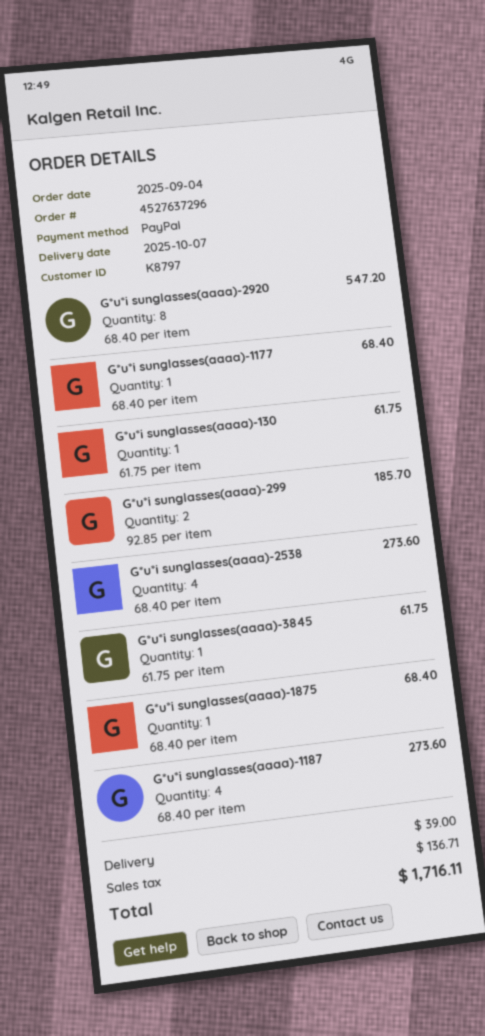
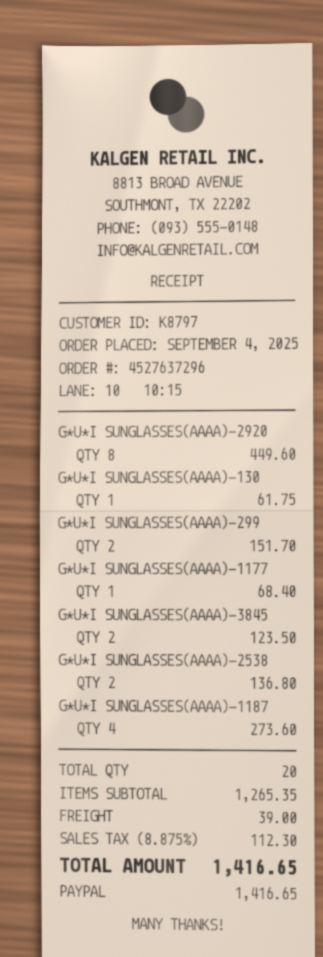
G*u*i sunglasses(aaaa)-2920: 8 for 547.20 -> 8 for 449.60
G*u*i sunglasses(aaaa)-299: 2 for 185.70 -> 2 for 151.70
G*u*i sunglasses(aaaa)-2538: 4 for 273.60 -> 2 for 136.80
G*u*i sunglasses(aaaa)-3845: 1 for 61.75 -> 2 for 123.50
G*u*i sunglasses(aaaa)-1875: 1 for 68.40 -> none
tax: 136.71 -> 112.30
total: 1716.11 -> 1416.65

